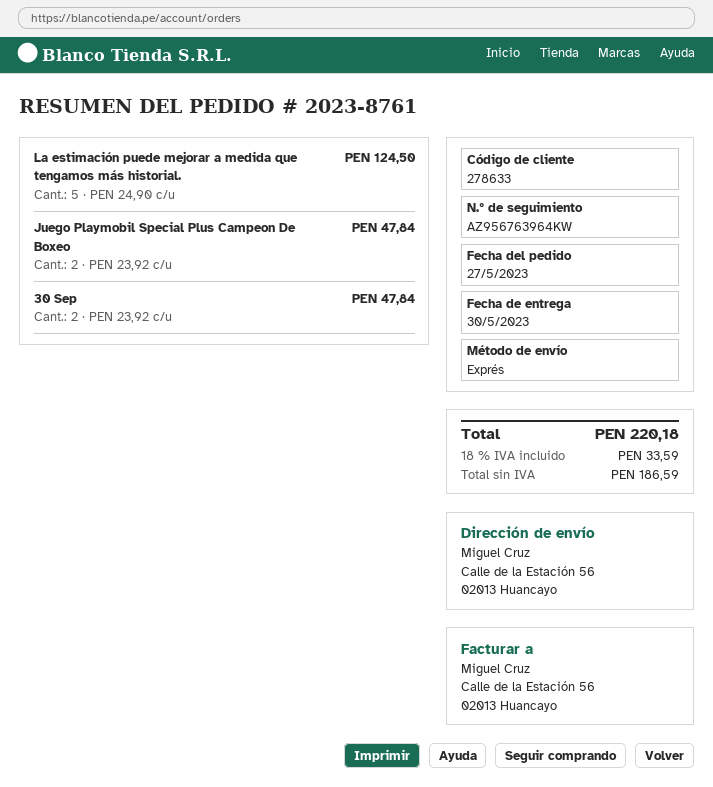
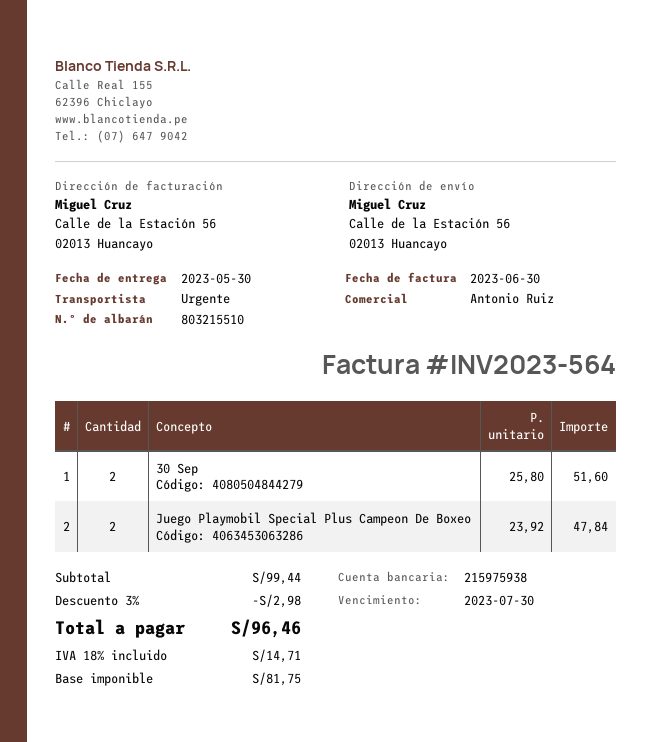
La estimación puede mejorar a medida que tengamos más historial.: 5 x 24.90 = 124.50 -> none
30 Sep: 2 x 23.92 = 47.84 -> 2 x 25.80 = 51.60
discount: none -> 3% = 2.98
net: 186.59 -> 81.75
tax: 18% = 33.59 -> 18% = 14.71
total: 220.18 -> 96.46

